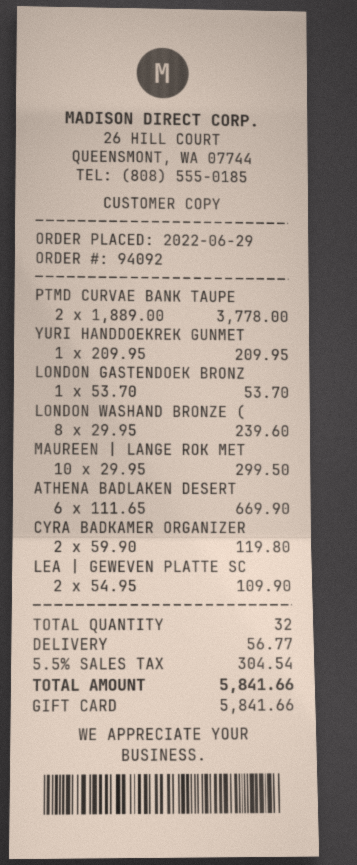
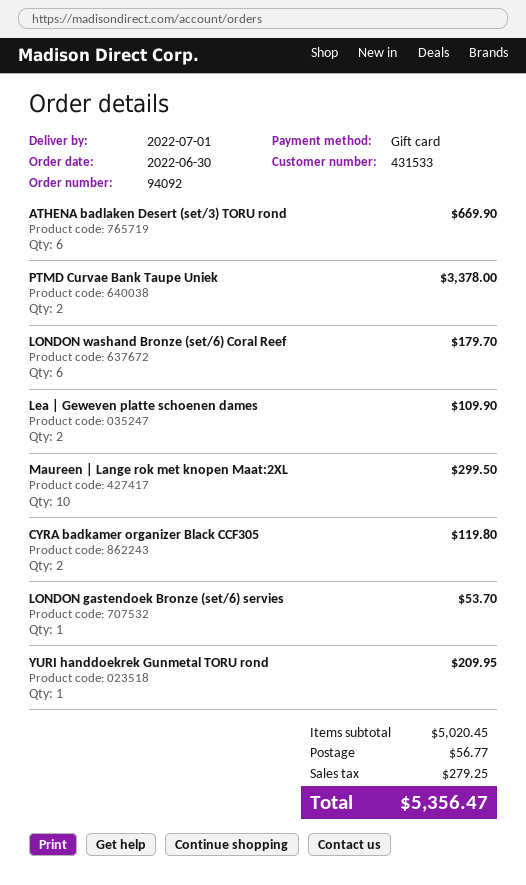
order date: 2022-06-29 -> 2022-06-30
PTMD CURVAE BANK TAUPE: 2 for 3778.00 -> 2 for 3378.00
LONDON WASHAND BRONZE (: 8 for 239.60 -> 6 for 179.70
tax: 304.54 -> 279.25
total: 5841.66 -> 5356.47

